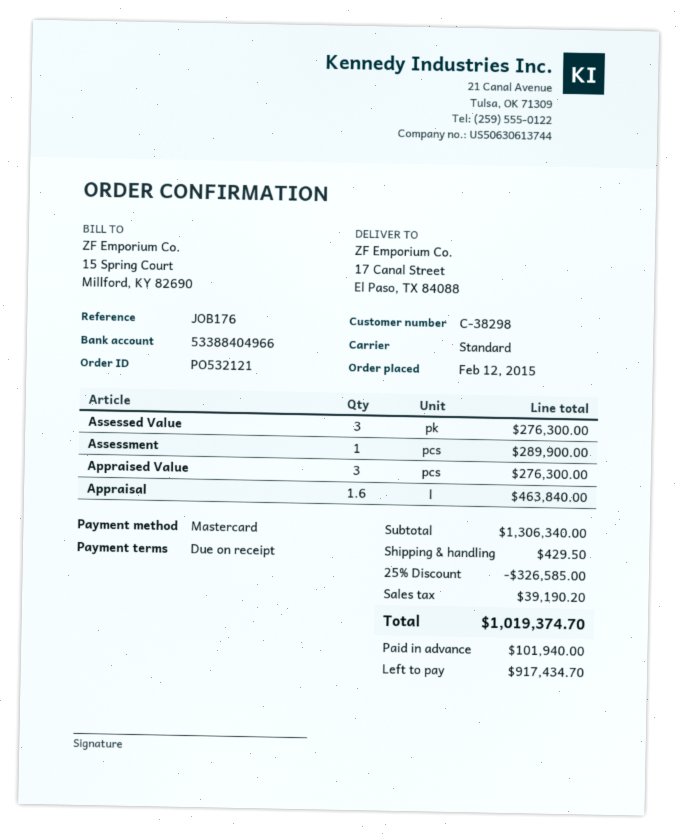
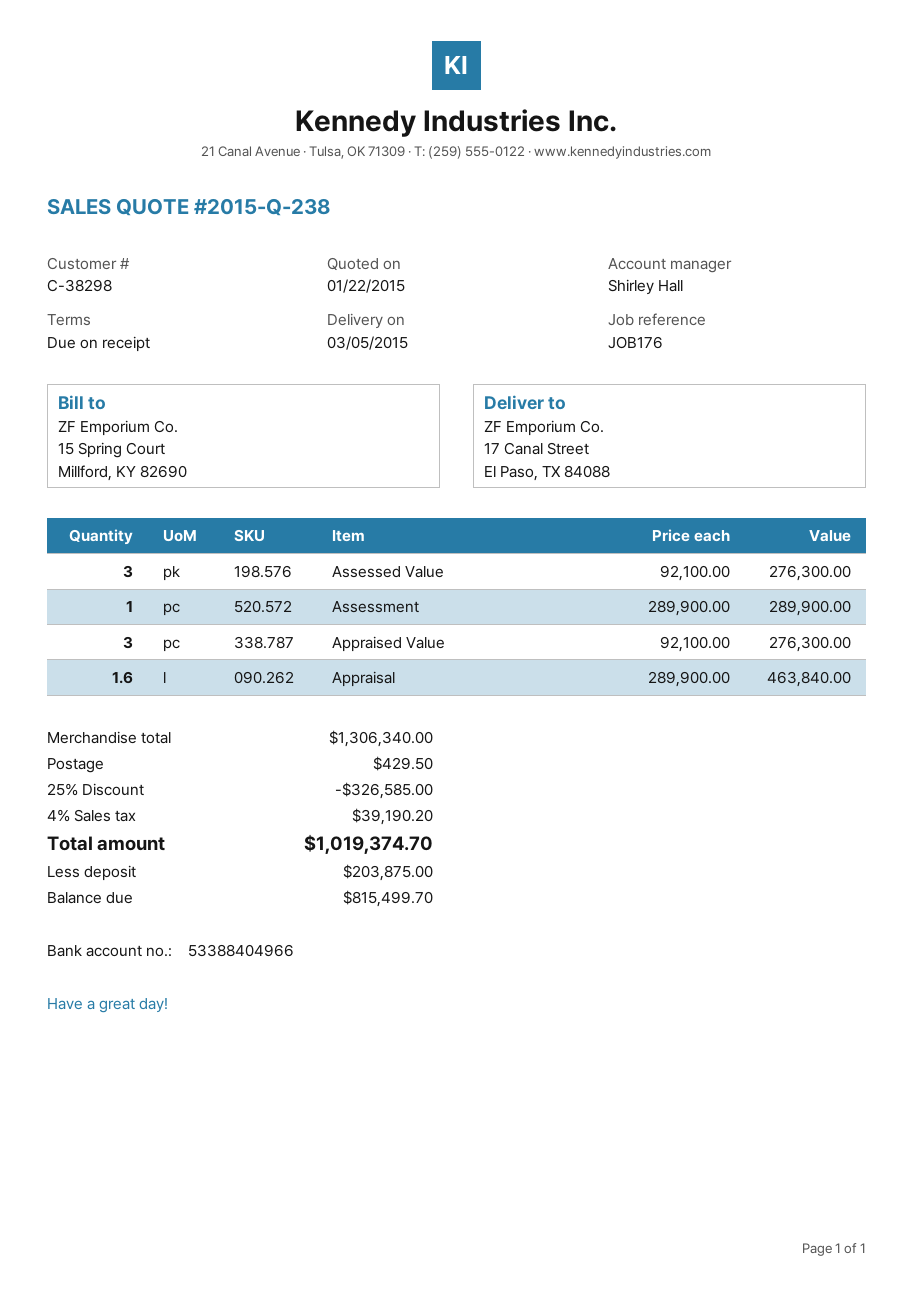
deposit: 101940.00 -> 203875.00
balance: 917434.70 -> 815499.70

